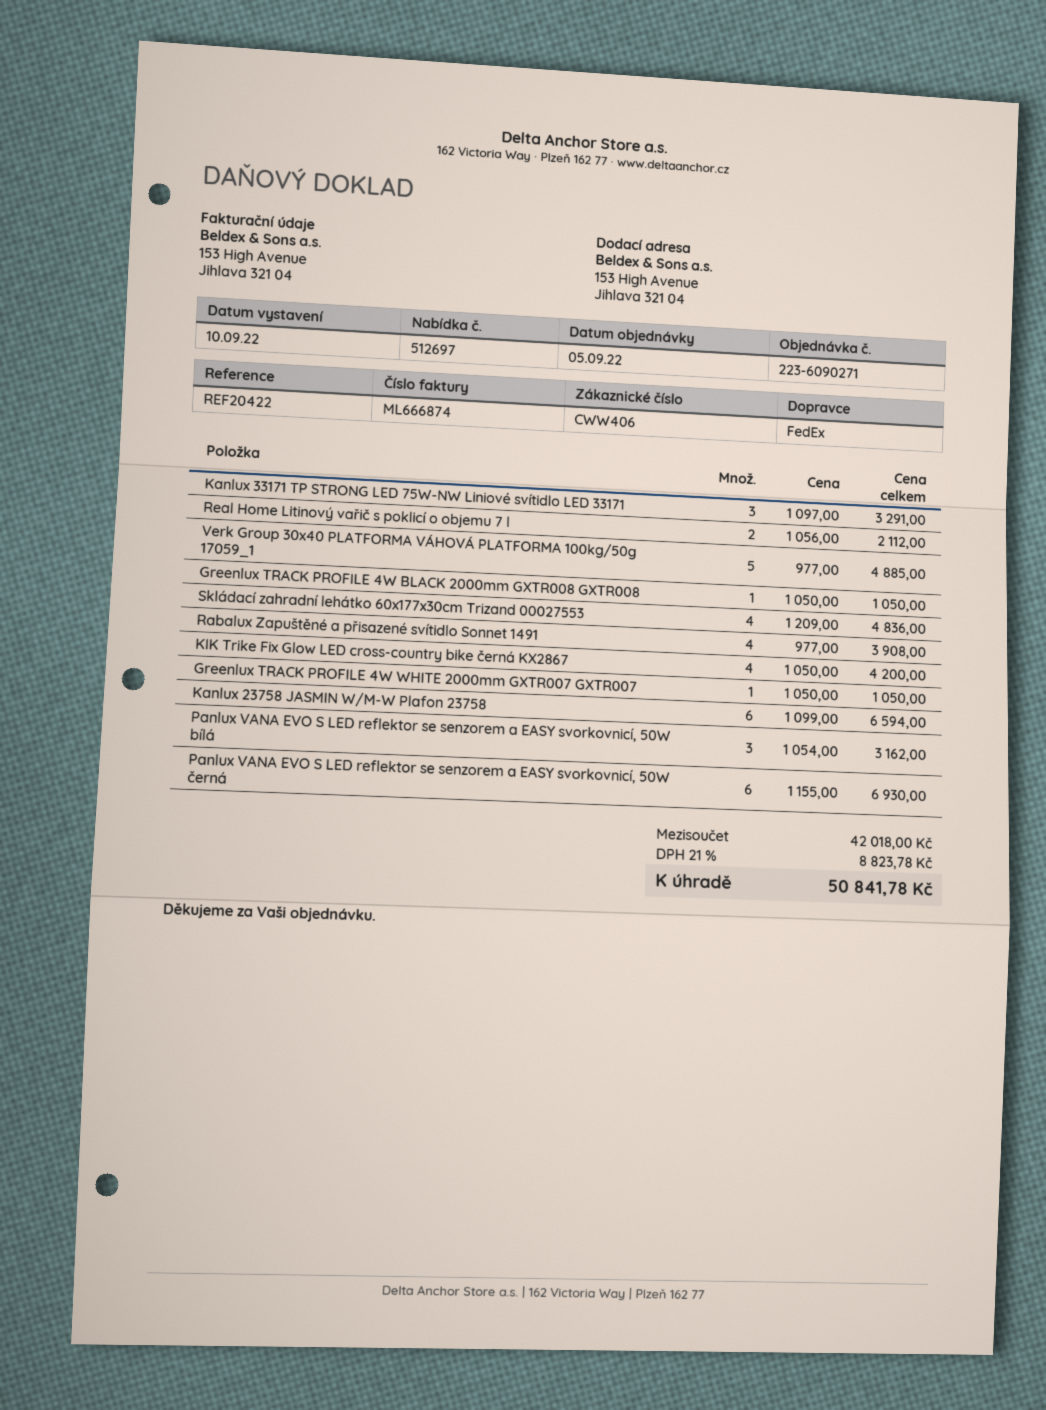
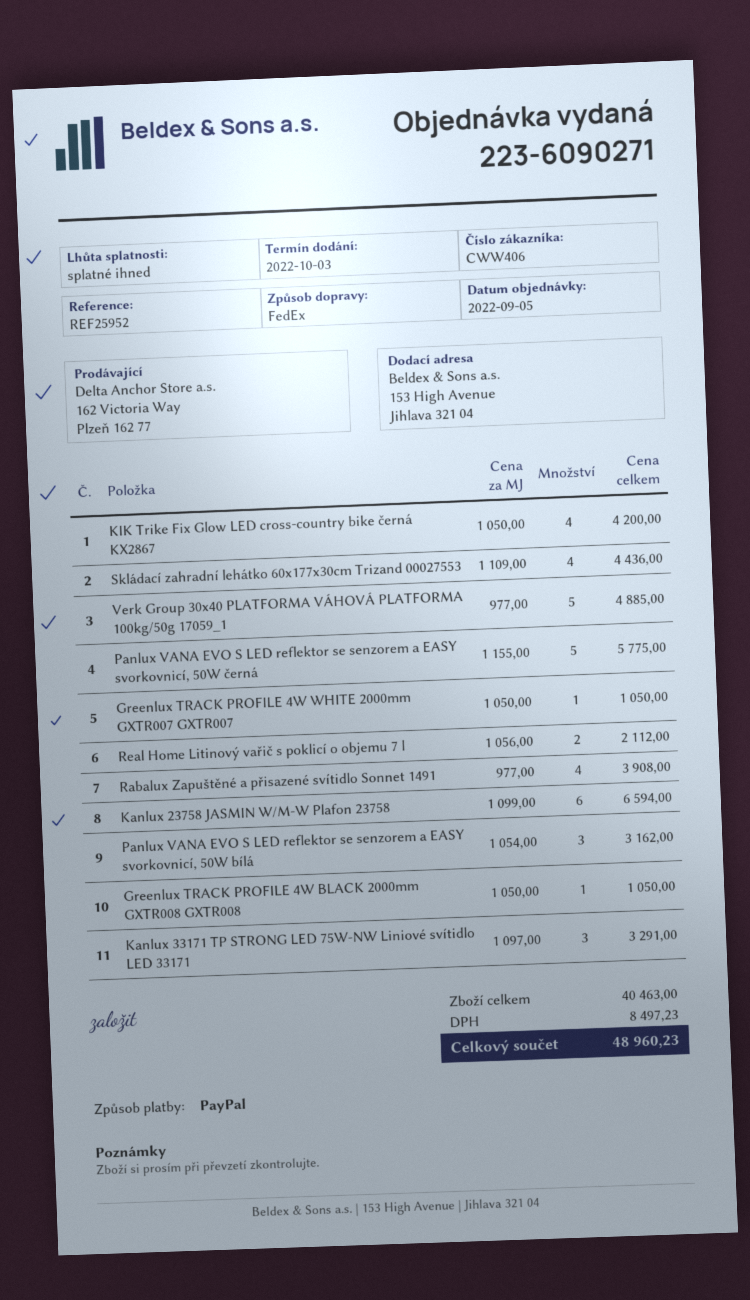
reference: REF20422 -> REF25952
Skládací zahradní lehátko 60x177x30cm Trizand 00027553: 4 x 1209.00 = 4836.00 -> 4 x 1109.00 = 4436.00
Panlux VANA EVO S LED reflektor se senzorem a EASY svorkovnicí, 50W černá: 6 x 1155.00 = 6930.00 -> 5 x 1155.00 = 5775.00
subtotal: 42018.00 -> 40463.00
tax: 8823.78 -> 8497.23
total: 50841.78 -> 48960.23

